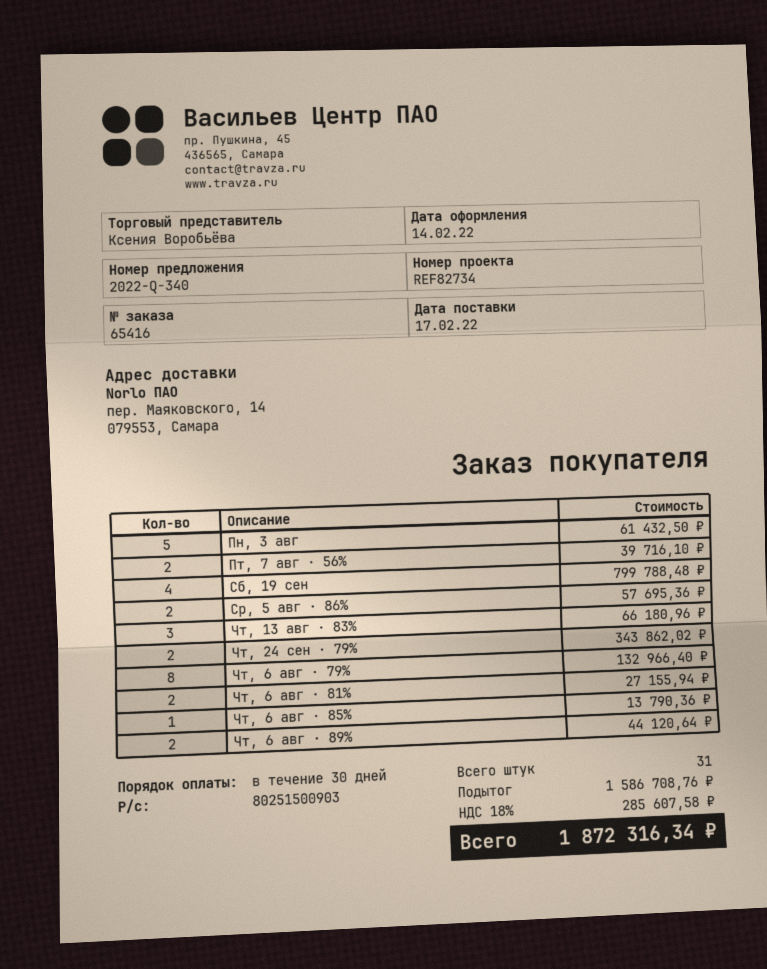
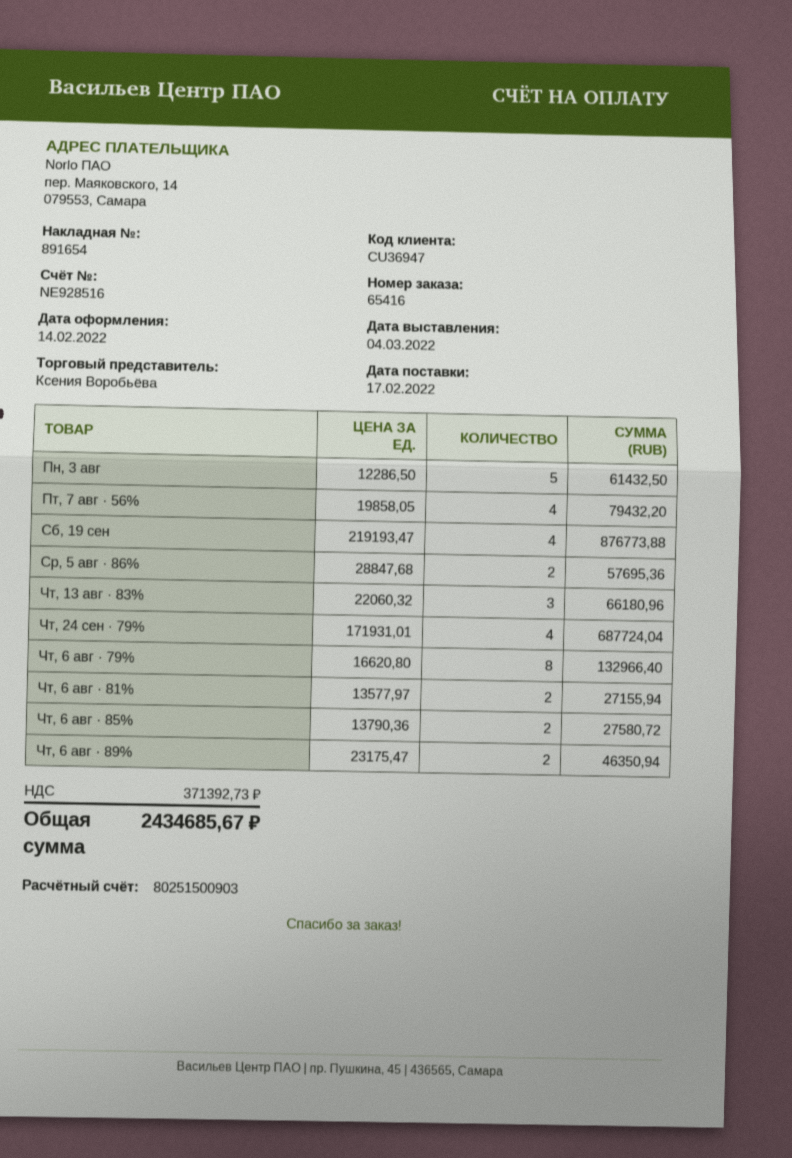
Пт, 7 авг · 56%: 2 for 39716.10 -> 4 for 79432.20
Сб, 19 сен: 4 for 799788.48 -> 4 for 876773.88
Чт, 24 сен · 79%: 2 for 343862.02 -> 4 for 687724.04
Чт, 6 авг · 85%: 1 for 13790.36 -> 2 for 27580.72
Чт, 6 авг · 89%: 2 for 44120.64 -> 2 for 46350.94
tax: 285607.58 -> 371392.73
total: 1872316.34 -> 2434685.67

